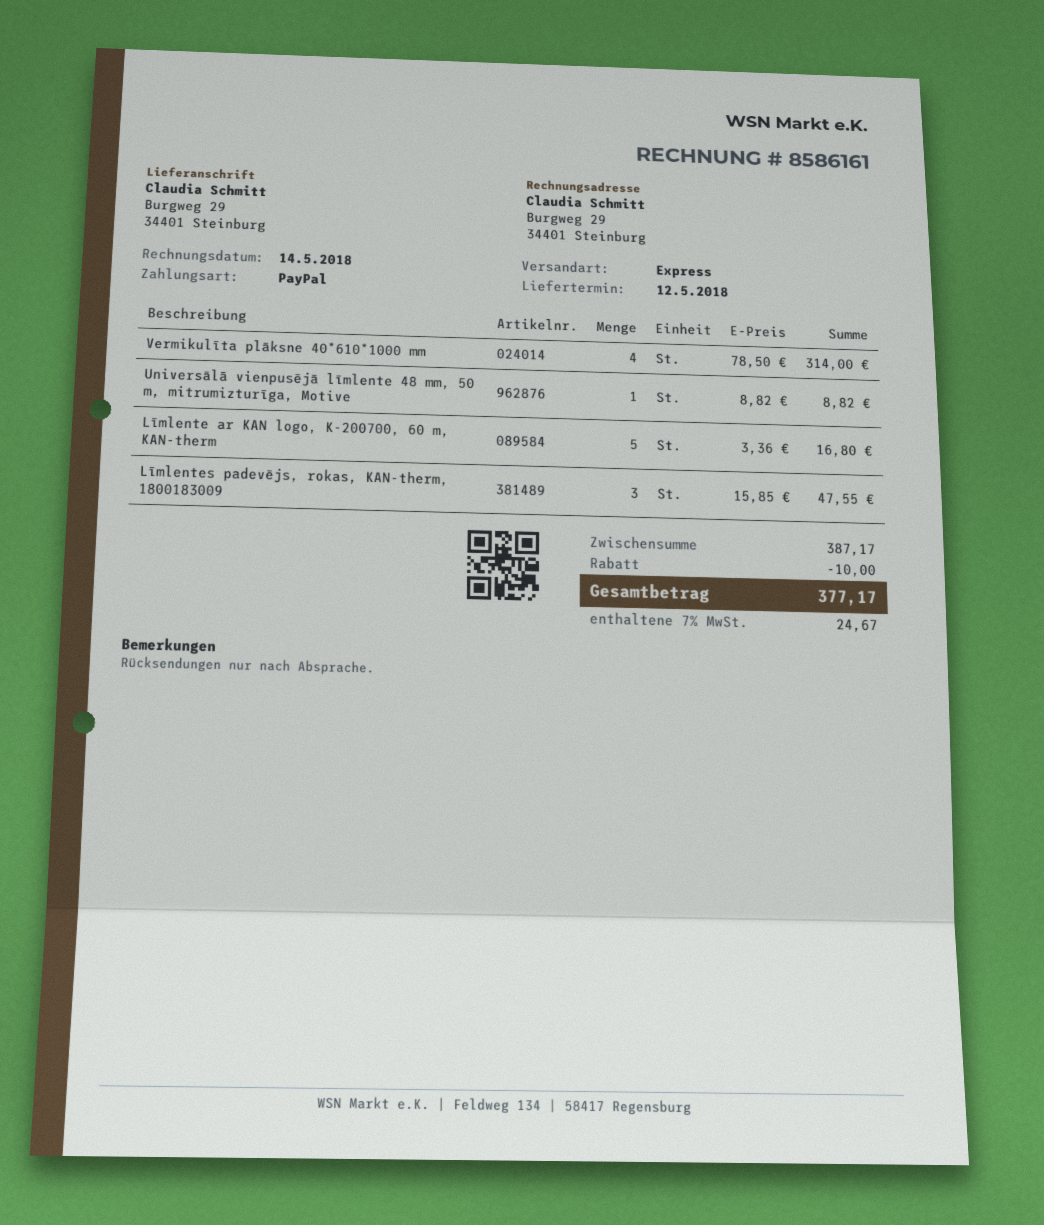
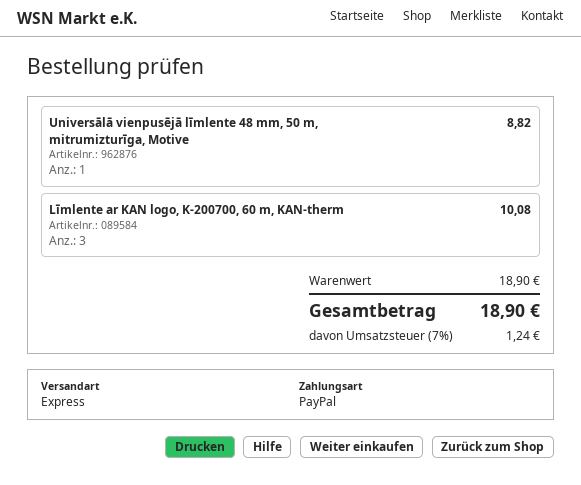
Vermikulīta plāksne 40*610*1000 mm: 4 for 314.00 -> none
Līmlente ar KAN logo, K-200700, 60 m, KAN-therm: 5 for 16.80 -> 3 for 10.08
Līmlentes padevējs, rokas, KAN-therm, 1800183009: 3 for 47.55 -> none
subtotal: 387.17 -> 18.90
discount: 10.00 -> none
tax: 7% = 24.67 -> 7% = 1.24
total: 377.17 -> 18.90

